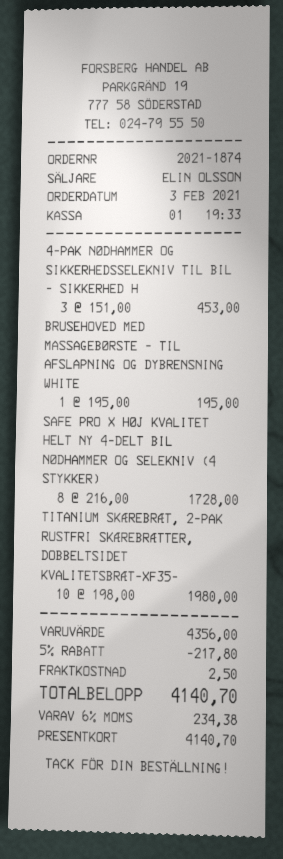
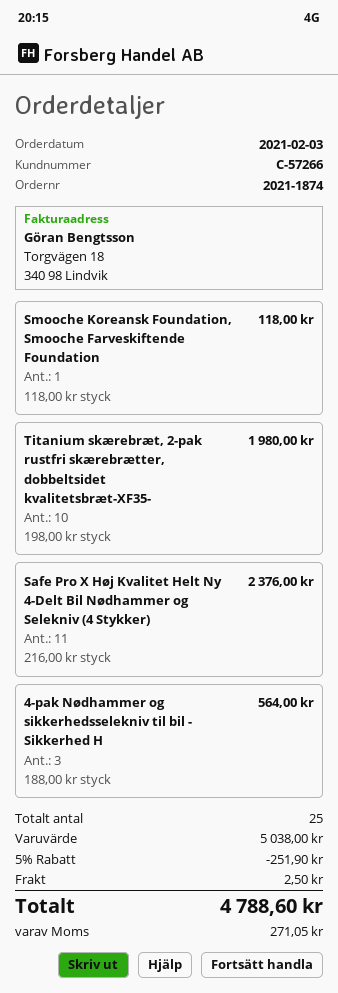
4-PAK NØDHAMMER OG SIKKERHEDSSELEKNIV TIL BIL - SIKKERHED H: 3 x 151.00 = 453.00 -> 3 x 188.00 = 564.00
BRUSEHOVED MED MASSAGEBØRSTE – TIL AFSLAPNING OG DYBRENSNING WHITE: 1 x 195.00 = 195.00 -> none
SAFE PRO X HØJ KVALITET HELT NY 4-DELT BIL NØDHAMMER OG SELEKNIV (4 STYKKER): 8 x 216.00 = 1728.00 -> 11 x 216.00 = 2376.00
Smooche Koreansk Foundation, Smooche Farveskiftende Foundation: none -> 1 x 118.00 = 118.00
subtotal: 4356.00 -> 5038.00
discount: 5% = 217.80 -> 5% = 251.90
tax: 234.38 -> 271.05
total: 4140.70 -> 4788.60

